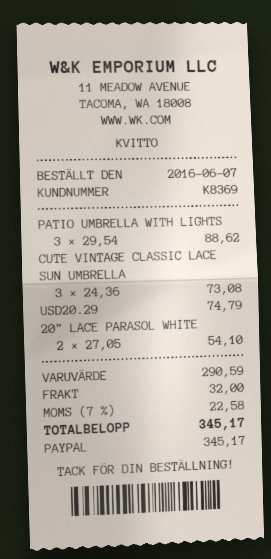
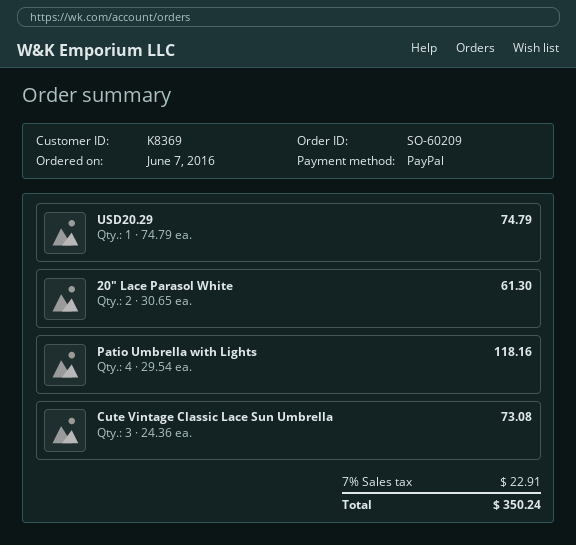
PATIO UMBRELLA WITH LIGHTS: 3 x 29.54 = 88.62 -> 4 x 29.54 = 118.16
20" LACE PARASOL WHITE: 2 x 27.05 = 54.10 -> 2 x 30.65 = 61.30
shipping: 32.00 -> none
tax: 7% = 22.58 -> 7% = 22.91
total: 345.17 -> 350.24

